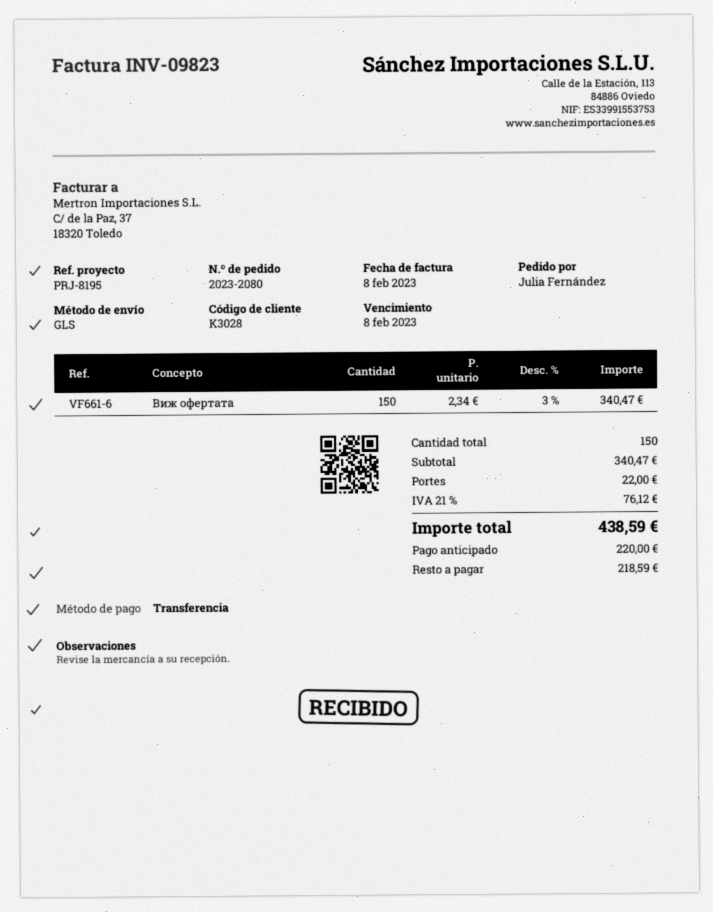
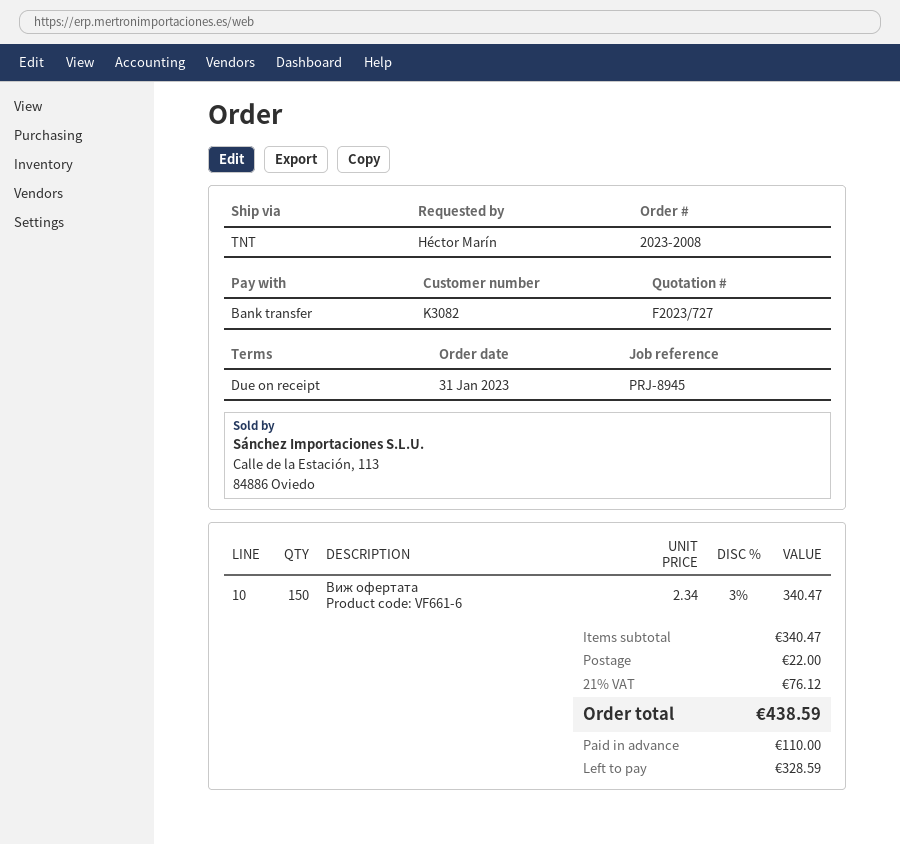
order number: 2023-2080 -> 2023-2008
customer number: K3028 -> K3082
reference: PRJ-8195 -> PRJ-8945
ordered by: Julia Fernández -> Héctor Marín
shipping method: GLS -> TNT
deposit: 220.00 -> 110.00
balance: 218.59 -> 328.59

